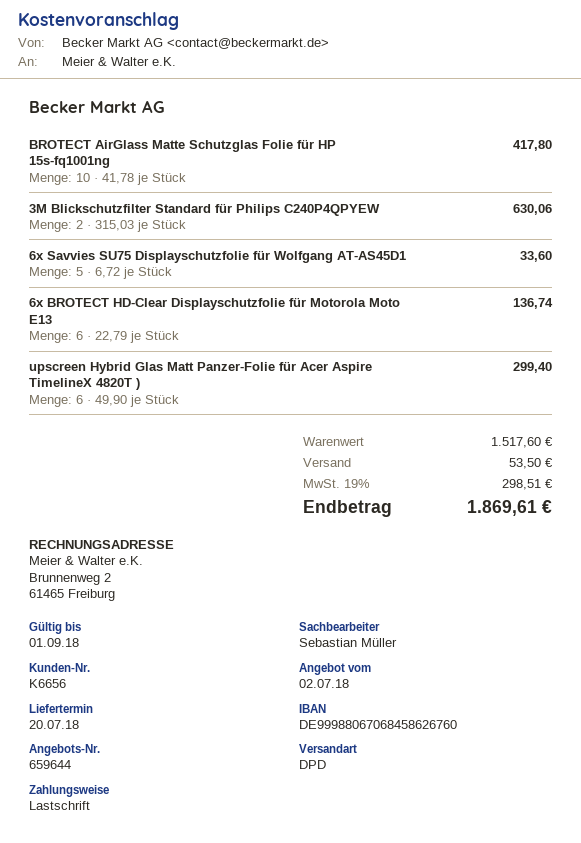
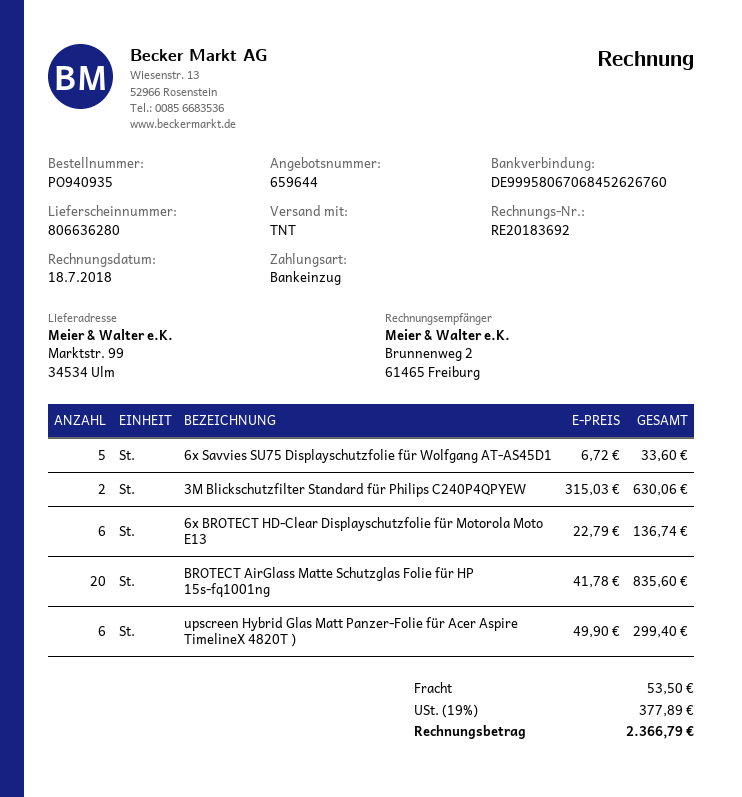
bank account: DE99988067068458626760 -> DE99958067068452626760
shipping method: DPD -> TNT
BROTECT AirGlass Matte Schutzglas Folie für HP 15s-fq1001ng: 10 x 41.78 = 417.80 -> 20 x 41.78 = 835.60
tax: 19% = 298.51 -> 19% = 377.89
total: 1869.61 -> 2366.79

